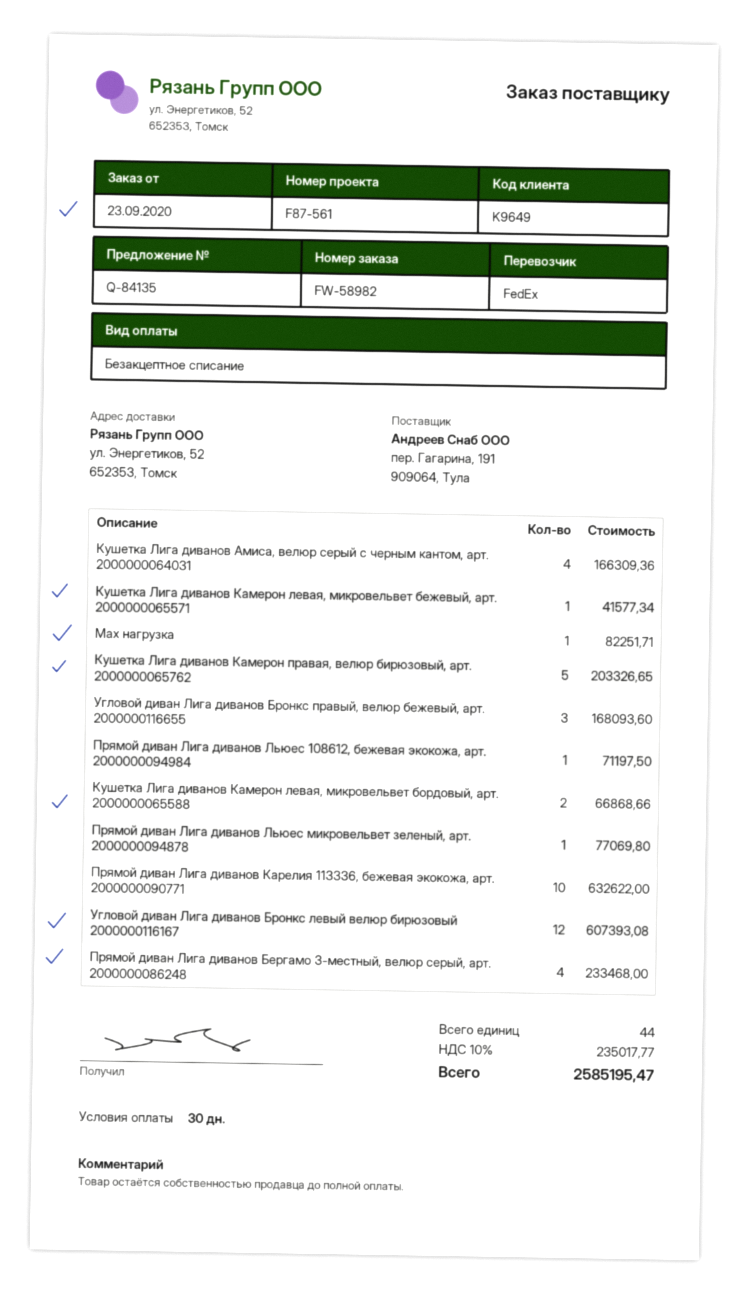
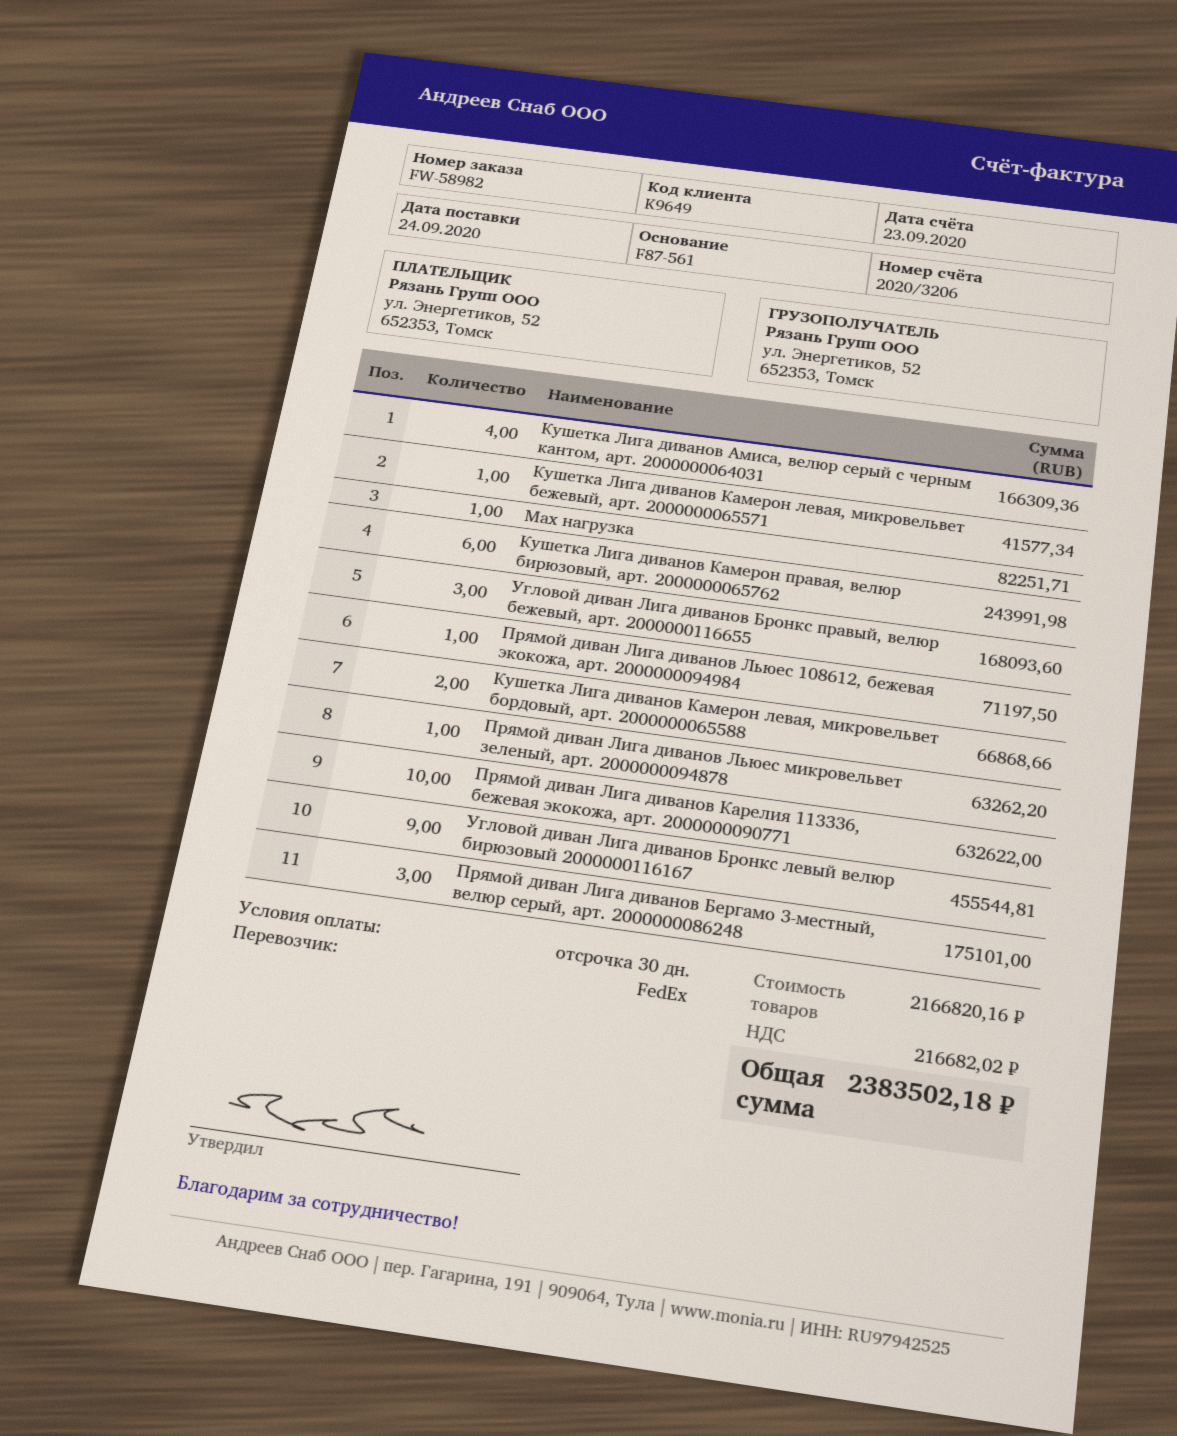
Кушетка Лига диванов Камерон правая, велюр бирюзовый, арт. 2000000065762: 5 for 203326.65 -> 6 for 243991.98
Прямой диван Лига диванов Льюес микровельвет зеленый, арт. 2000000094878: 1 for 77069.80 -> 1 for 63262.20
Угловой диван Лига диванов Бронкс левый велюр бирюзовый 2000000116167: 12 for 607393.08 -> 9 for 455544.81
Прямой диван Лига диванов Бергамо 3-местный, велюр серый, арт. 2000000086248: 4 for 233468.00 -> 3 for 175101.00
tax: 235017.77 -> 216682.02
total: 2585195.47 -> 2383502.18

